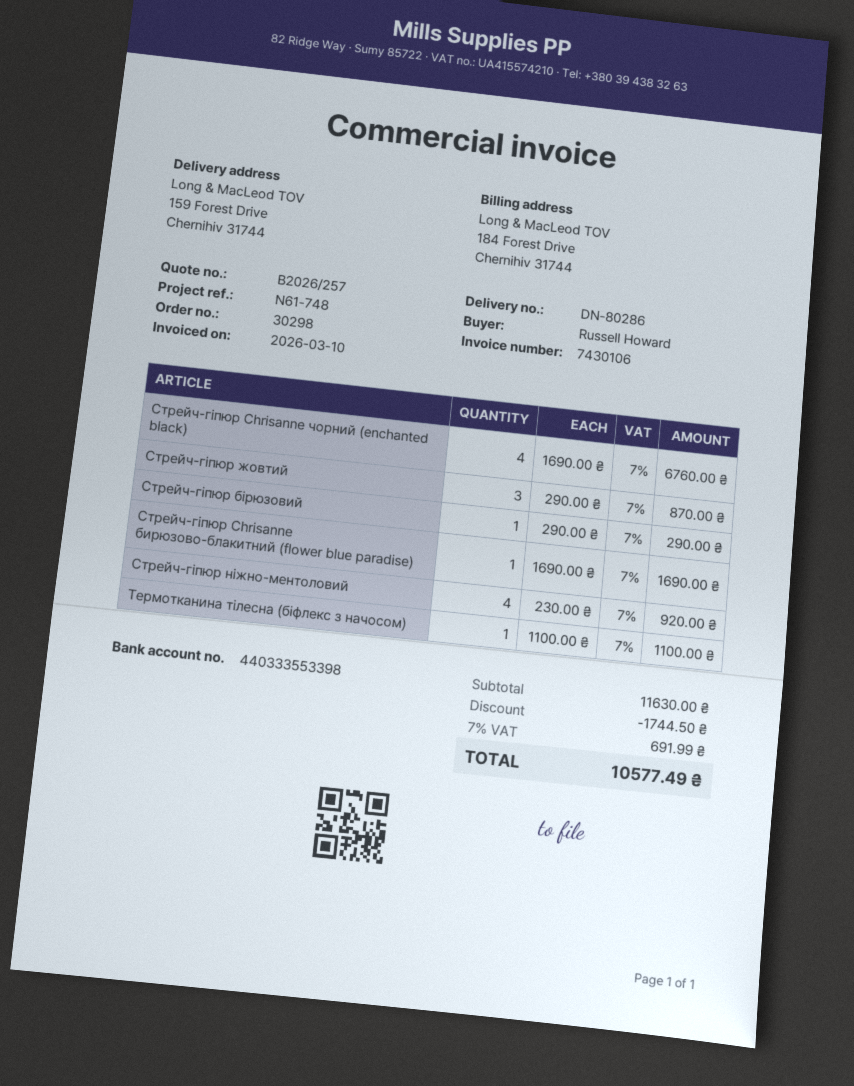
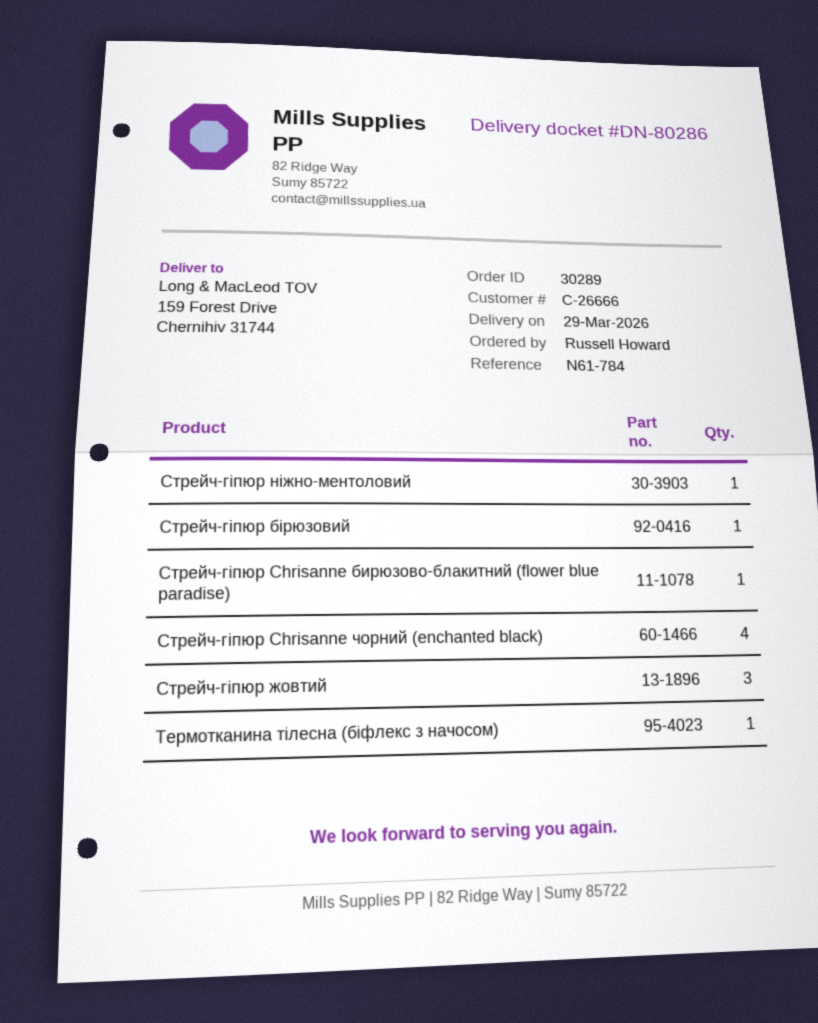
order number: 30298 -> 30289
reference: N61-748 -> N61-784
Стрейч-гіпюр ніжно-ментоловий: 4 -> 1

